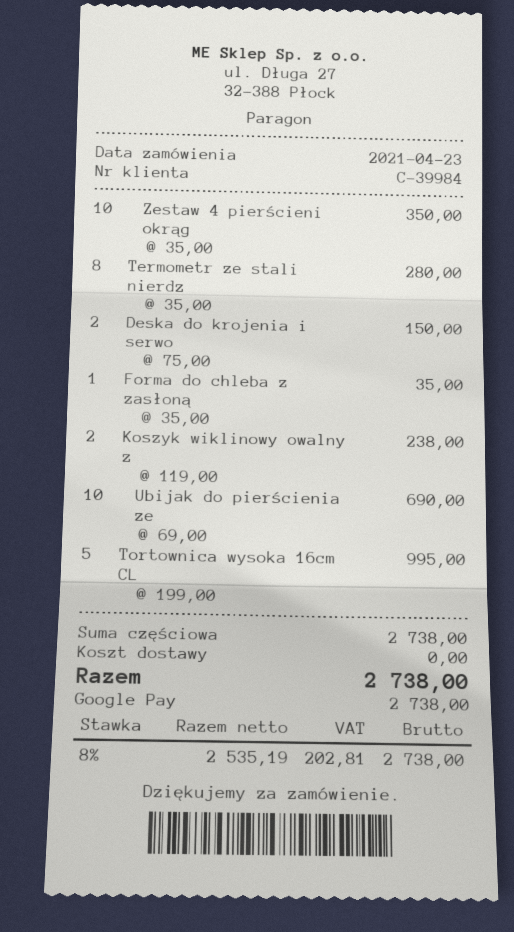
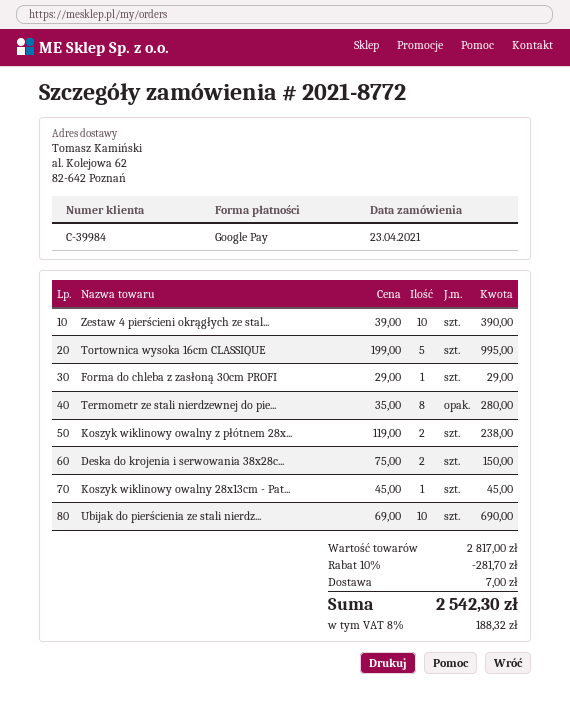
Zestaw 4 pierścieni okrąg: 10 x 35.00 = 350.00 -> 10 x 39.00 = 390.00
Forma do chleba z zasłoną: 1 x 35.00 = 35.00 -> 1 x 29.00 = 29.00
Koszyk wiklinowy owalny 28x13cm - Pat...: none -> 1 x 45.00 = 45.00
subtotal: 2738.00 -> 2817.00
discount: none -> 10% = 281.70
shipping: 0.00 -> 7.00
tax: 8% = 202.81 -> 8% = 188.32
total: 2738.00 -> 2542.30

